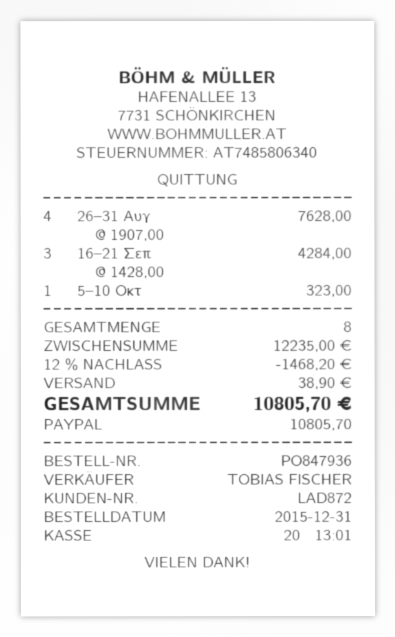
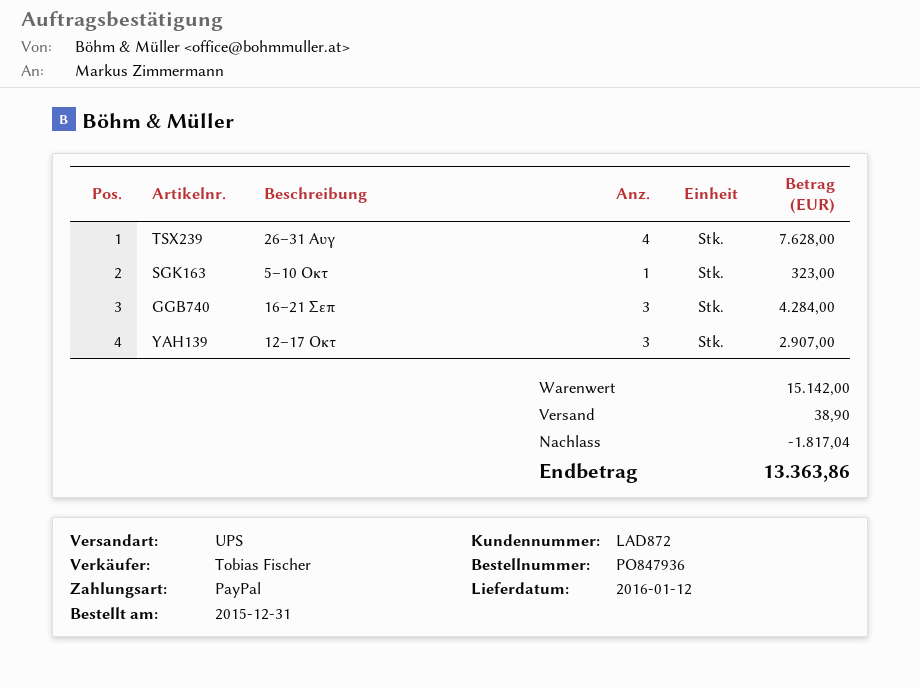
12–17 Οκτ: none -> 3 for 2907.00
subtotal: 12235.00 -> 15142.00
discount: 1468.20 -> 1817.04
total: 10805.70 -> 13363.86

